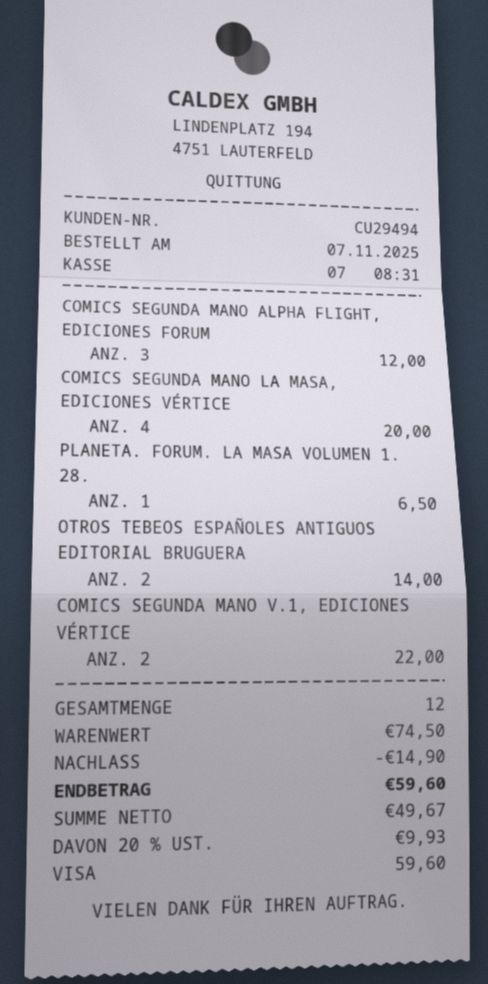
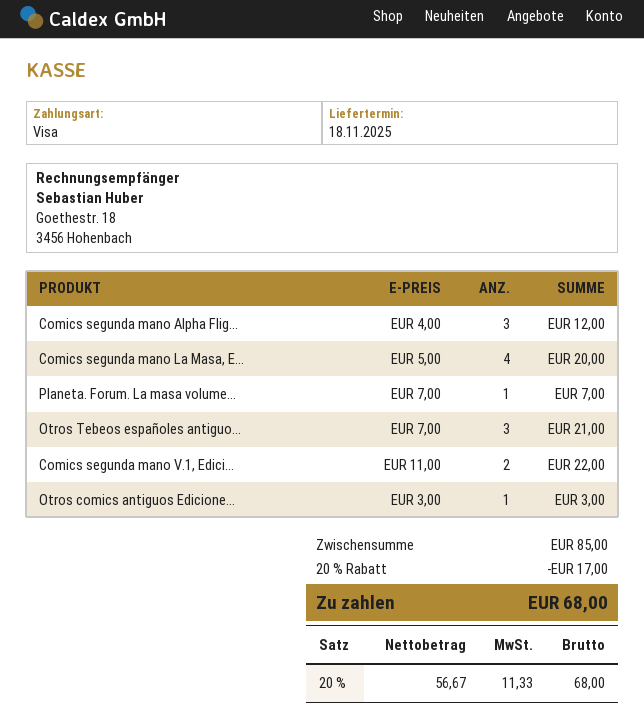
PLANETA. FORUM. LA MASA VOLUMEN 1. 28.: 1 for 6.50 -> 1 for 7.00
OTROS TEBEOS ESPAÑOLES ANTIGUOS EDITORIAL BRUGUERA: 2 for 14.00 -> 3 for 21.00
Otros comics antiguos Edicione...: none -> 1 for 3.00
subtotal: 74.50 -> 85.00
discount: 14.90 -> 17.00
net: 49.67 -> 56.67
tax: 20% = 9.93 -> 20% = 11.33
total: 59.60 -> 68.00

